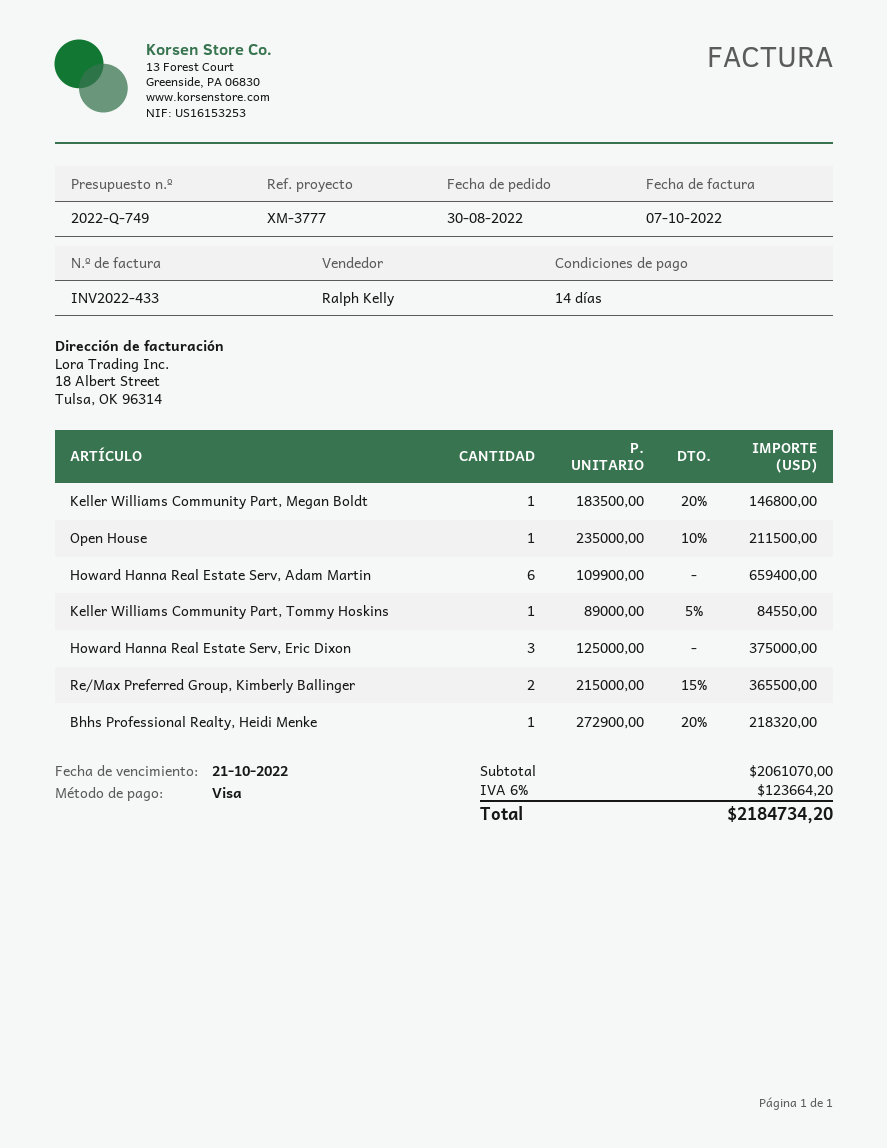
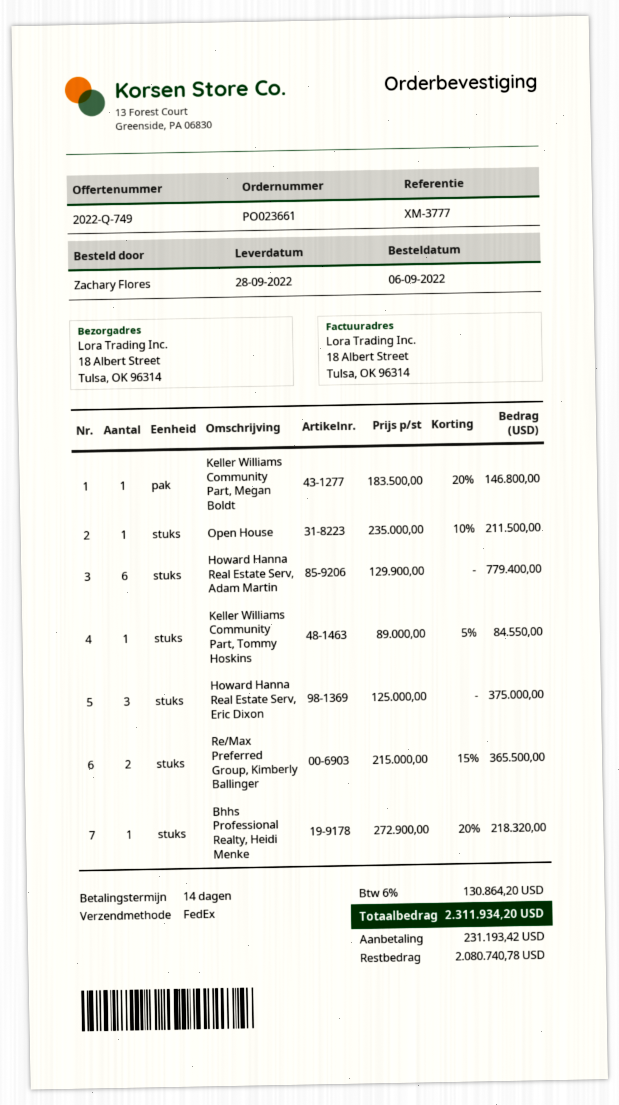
order date: 2022-08-30 -> 2022-09-06
Howard Hanna Real Estate Serv, Adam Martin: 6 x 109900.00 = 659400.00 -> 6 x 129900.00 = 779400.00
tax: 6% = 123664.20 -> 6% = 130864.20
total: 2184734.20 -> 2311934.20

